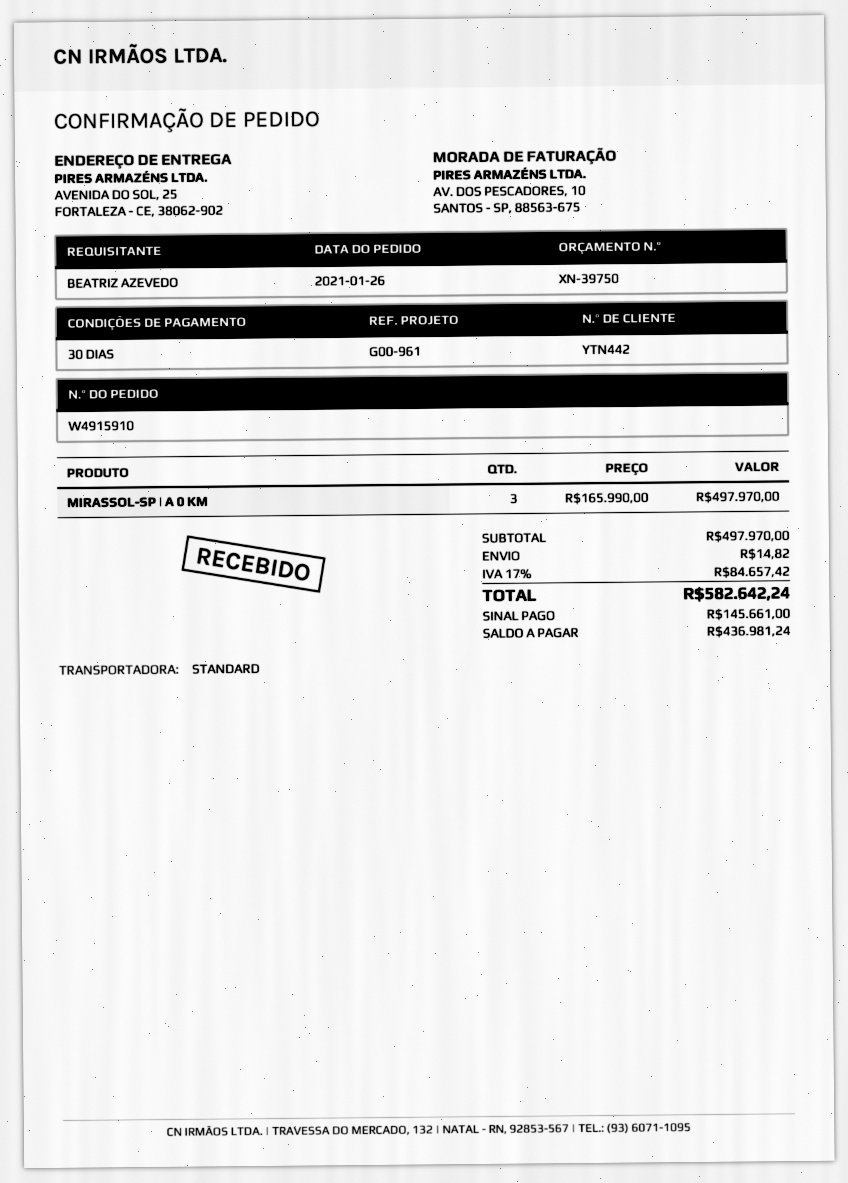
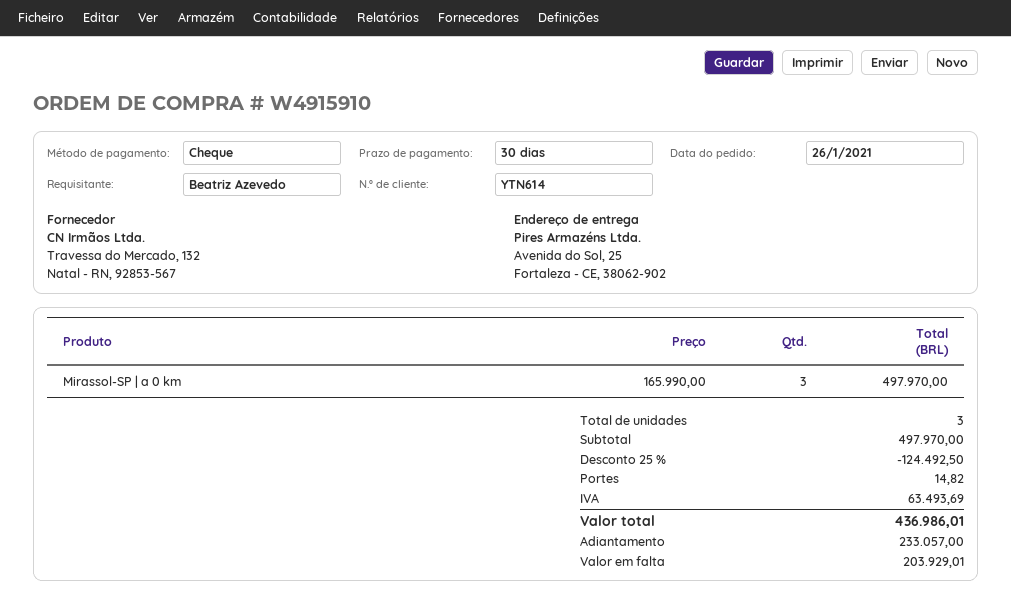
customer number: YTN442 -> YTN614
discount: none -> 25% = 124492.50
tax: 84657.42 -> 63493.69
total: 582642.24 -> 436986.01
deposit: 145661.00 -> 233057.00
balance: 436981.24 -> 203929.01

